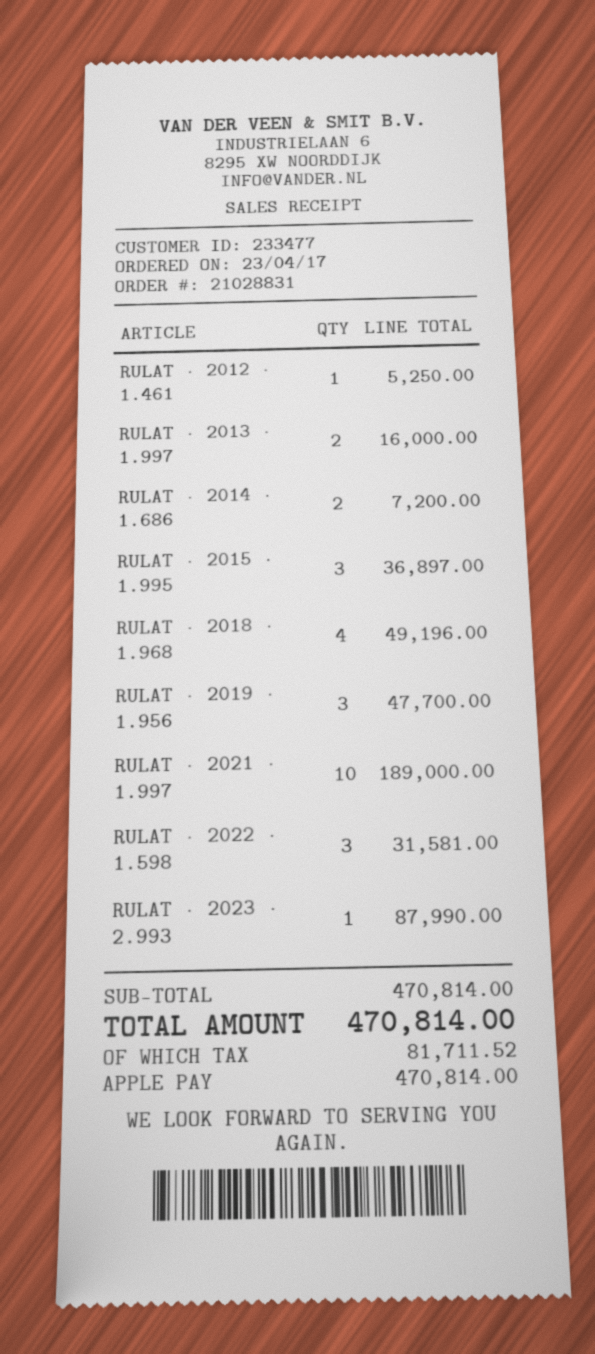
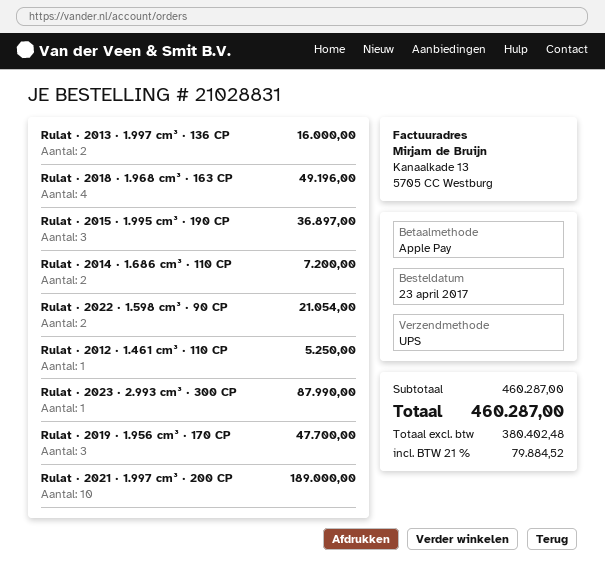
RULAT · 2022 · 1.598: 3 for 31581.00 -> 2 for 21054.00
subtotal: 470814.00 -> 460287.00
tax: 81711.52 -> 79884.52
total: 470814.00 -> 460287.00

